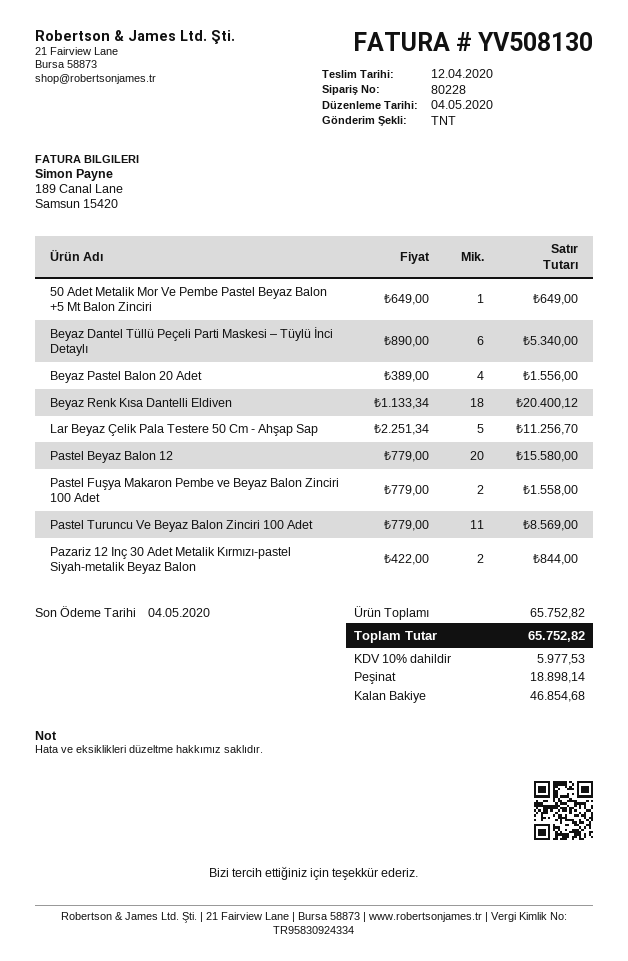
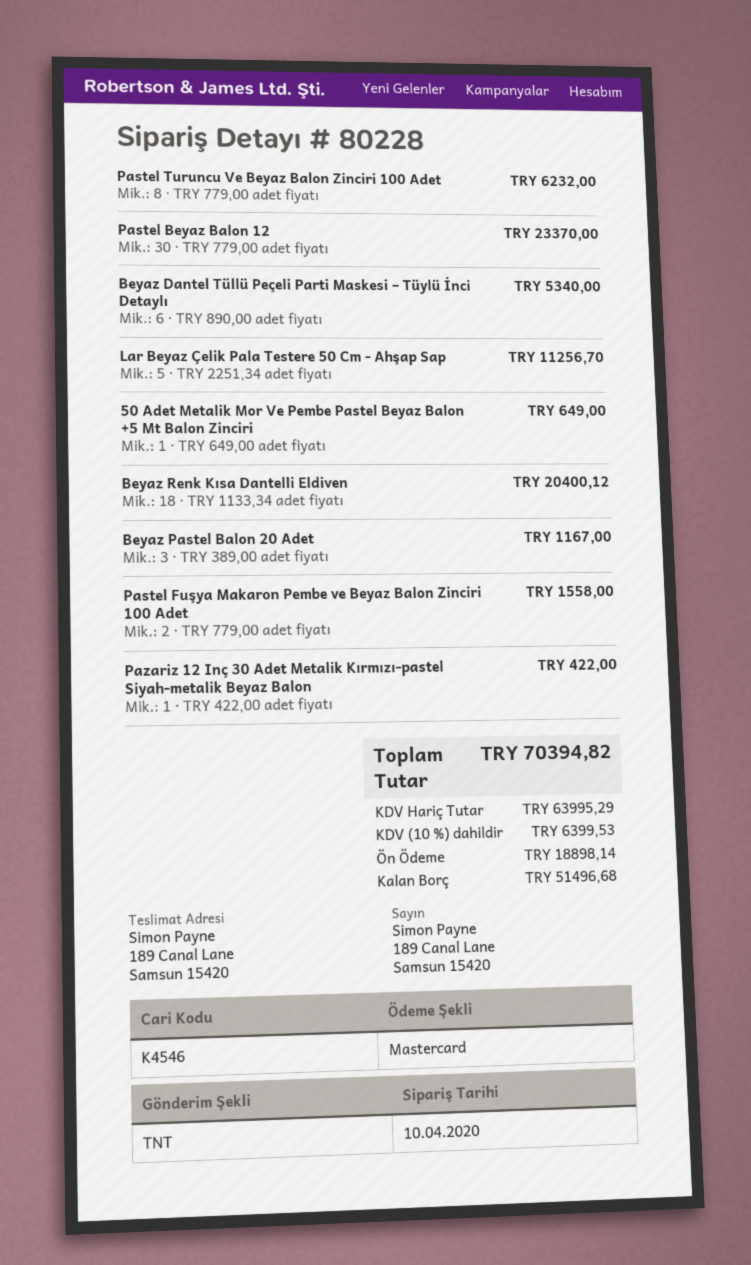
Beyaz Pastel Balon 20 Adet: 4 x 389.00 = 1556.00 -> 3 x 389.00 = 1167.00
Pastel Beyaz Balon 12: 20 x 779.00 = 15580.00 -> 30 x 779.00 = 23370.00
Pastel Turuncu Ve Beyaz Balon Zinciri 100 Adet: 11 x 779.00 = 8569.00 -> 8 x 779.00 = 6232.00
Pazariz 12 Inç 30 Adet Metalik Kırmızı-pastel Siyah-metalik Beyaz Balon: 2 x 422.00 = 844.00 -> 1 x 422.00 = 422.00
tax: 10% = 5977.53 -> 10% = 6399.53
total: 65752.82 -> 70394.82
balance: 46854.68 -> 51496.68

